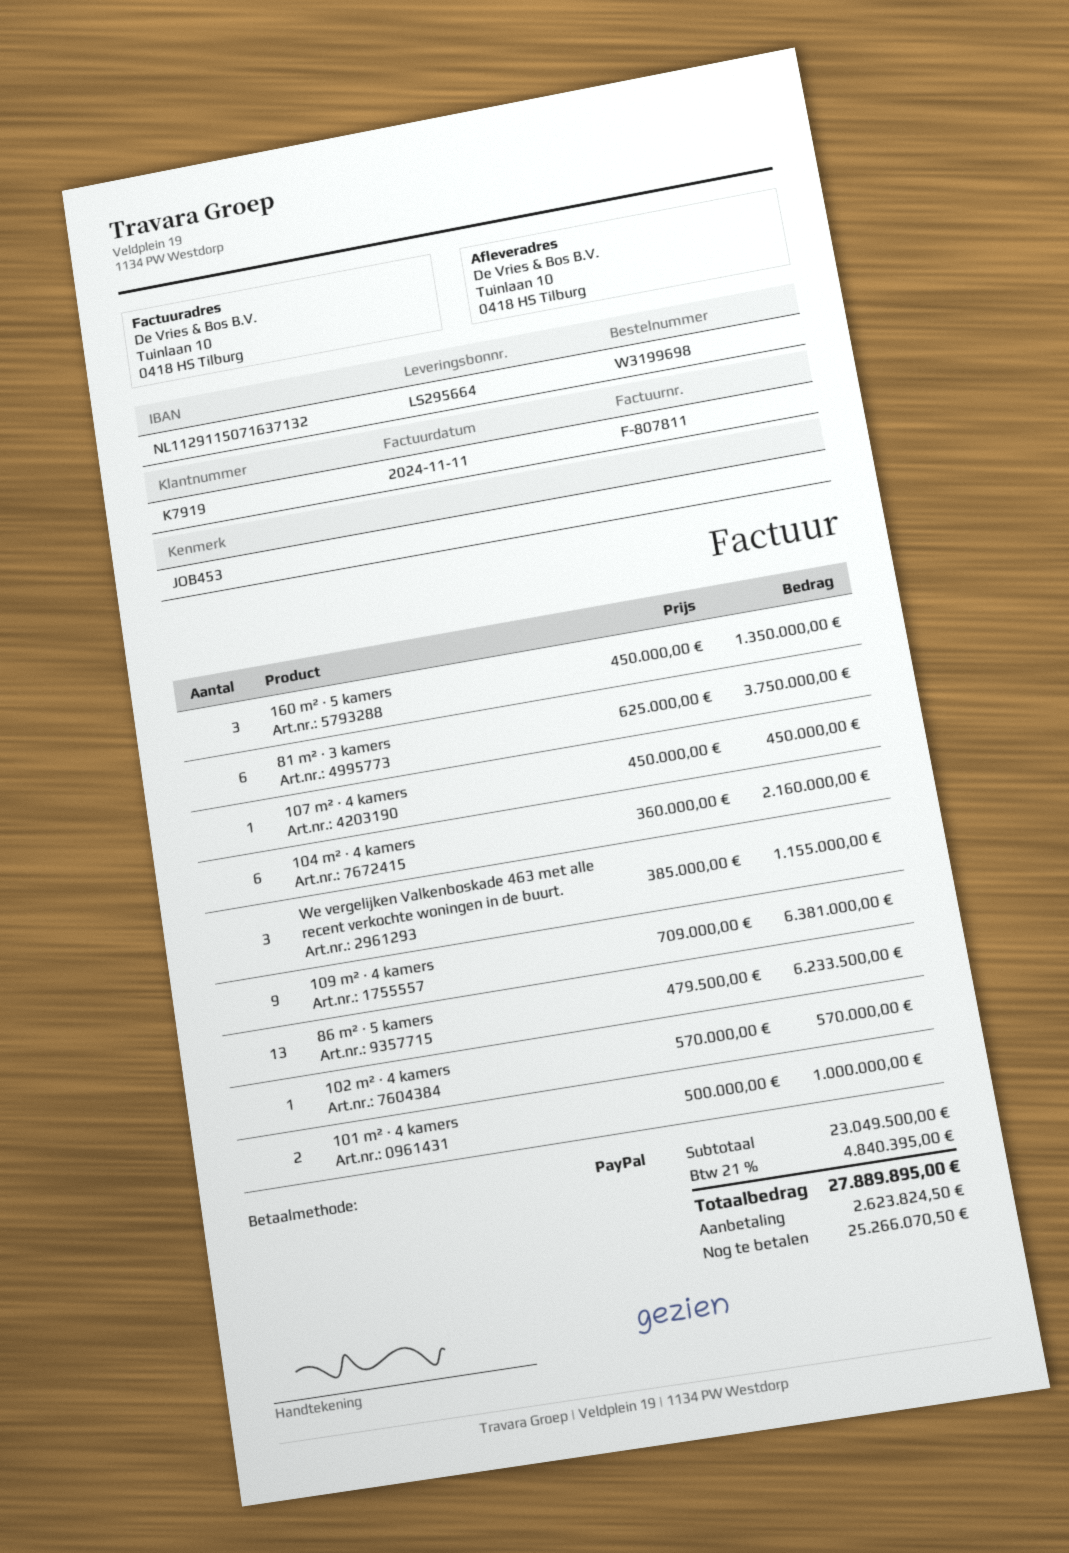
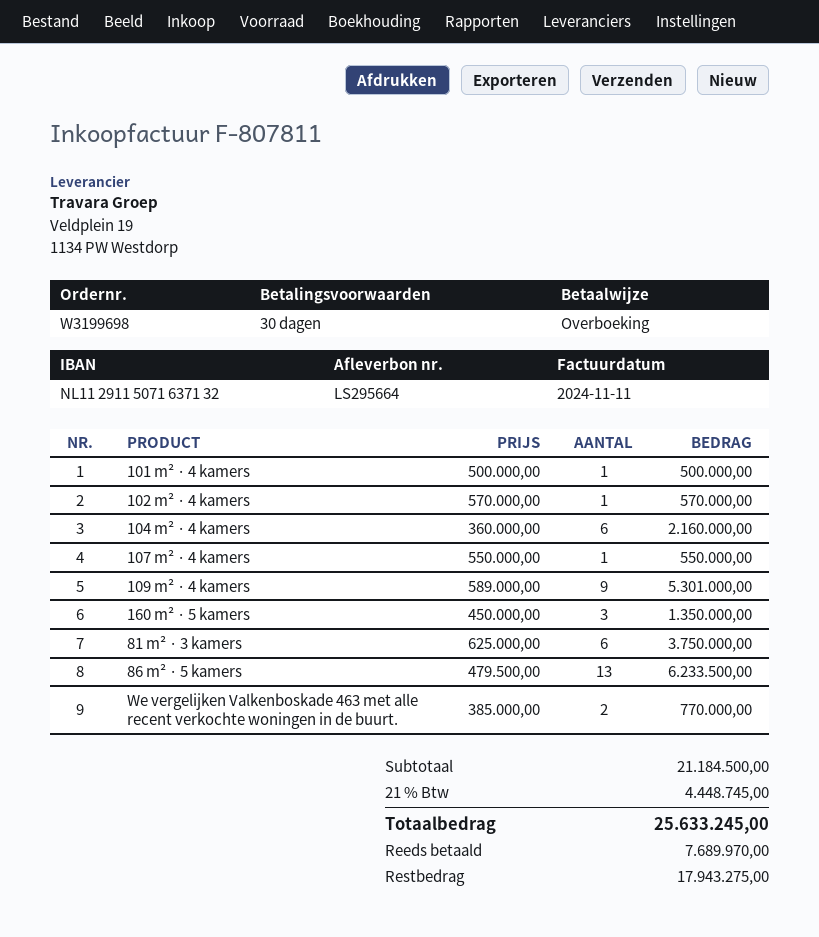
payment method: PayPal -> bank transfer
107 m² · 4 kamers: 1 x 450000.00 = 450000.00 -> 1 x 550000.00 = 550000.00
We vergelijken Valkenboskade 463 met alle recent verkochte woningen in de buurt.: 3 x 385000.00 = 1155000.00 -> 2 x 385000.00 = 770000.00
109 m² · 4 kamers: 9 x 709000.00 = 6381000.00 -> 9 x 589000.00 = 5301000.00
101 m² · 4 kamers: 2 x 500000.00 = 1000000.00 -> 1 x 500000.00 = 500000.00
subtotal: 23049500.00 -> 21184500.00
tax: 21% = 4840395.00 -> 21% = 4448745.00
total: 27889895.00 -> 25633245.00
deposit: 2623824.50 -> 7689970.00
balance: 25266070.50 -> 17943275.00

